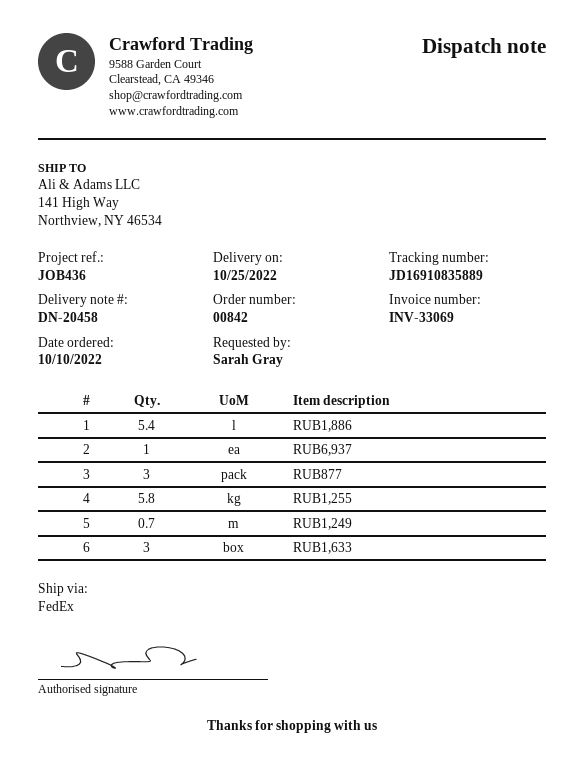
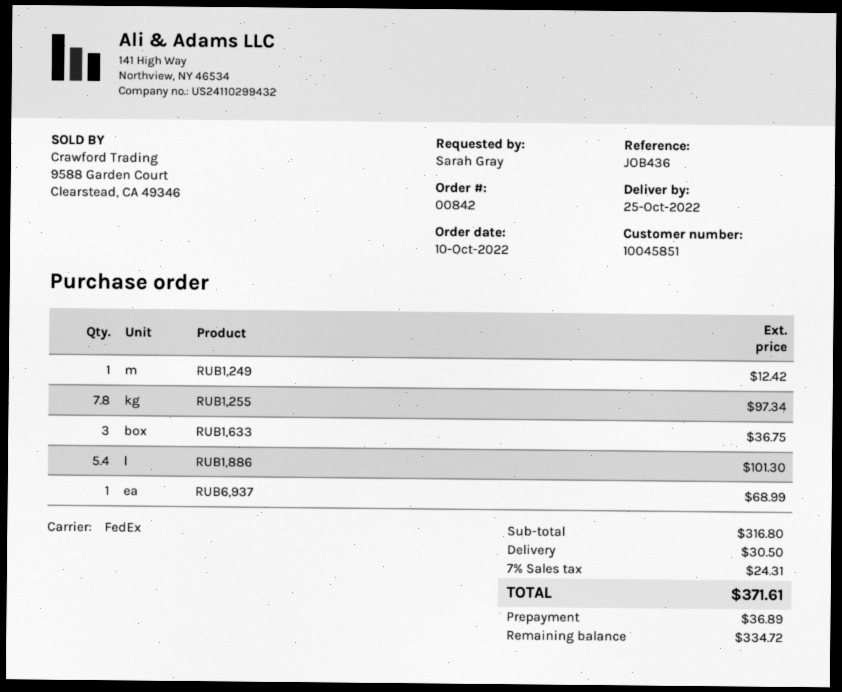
RUB877: 3 -> none
RUB1,255: 5.8 -> 7.8
RUB1,249: 0.7 -> 1

